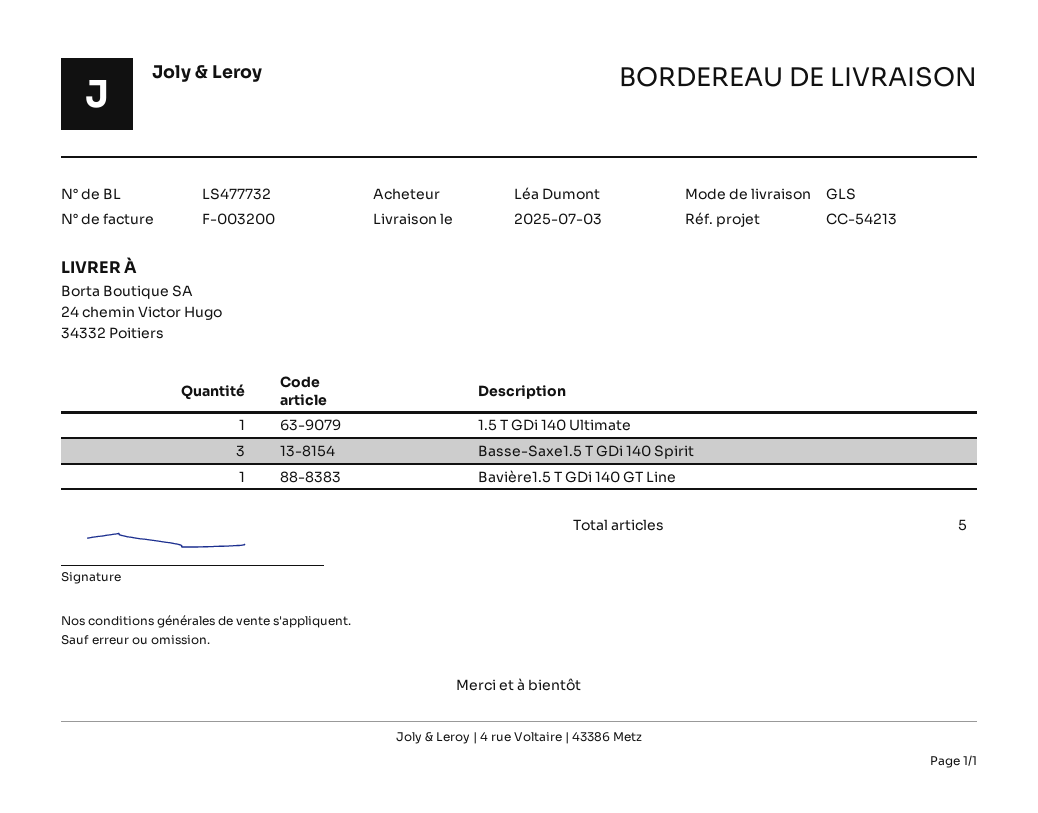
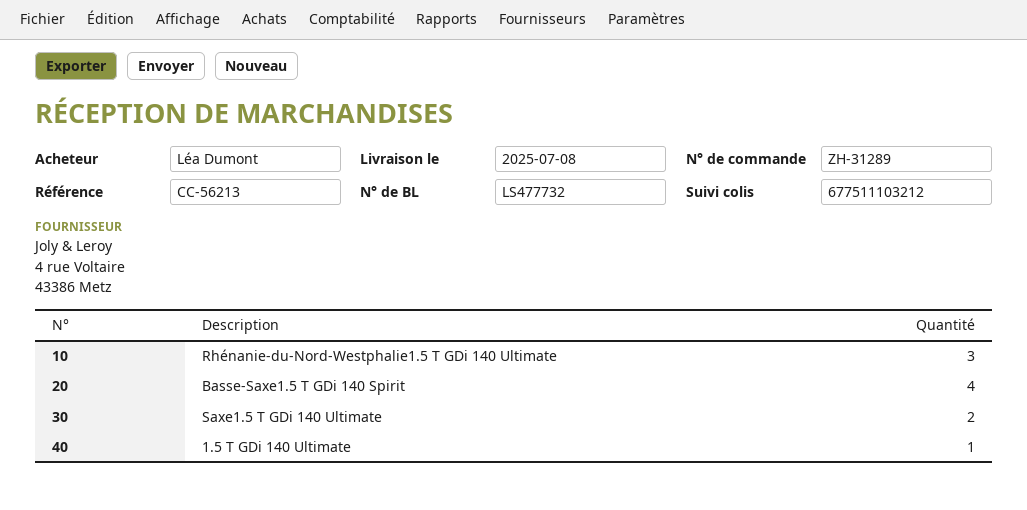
delivery date: 2025-07-03 -> 2025-07-08
reference: CC-54213 -> CC-56213
Basse-Saxe1.5 T GDi 140 Spirit: 3 -> 4
Bavière1.5 T GDi 140 GT Line: 1 -> none
Rhénanie-du-Nord-Westphalie1.5 T GDi 140 Ultimate: none -> 3
Saxe1.5 T GDi 140 Ultimate: none -> 2

